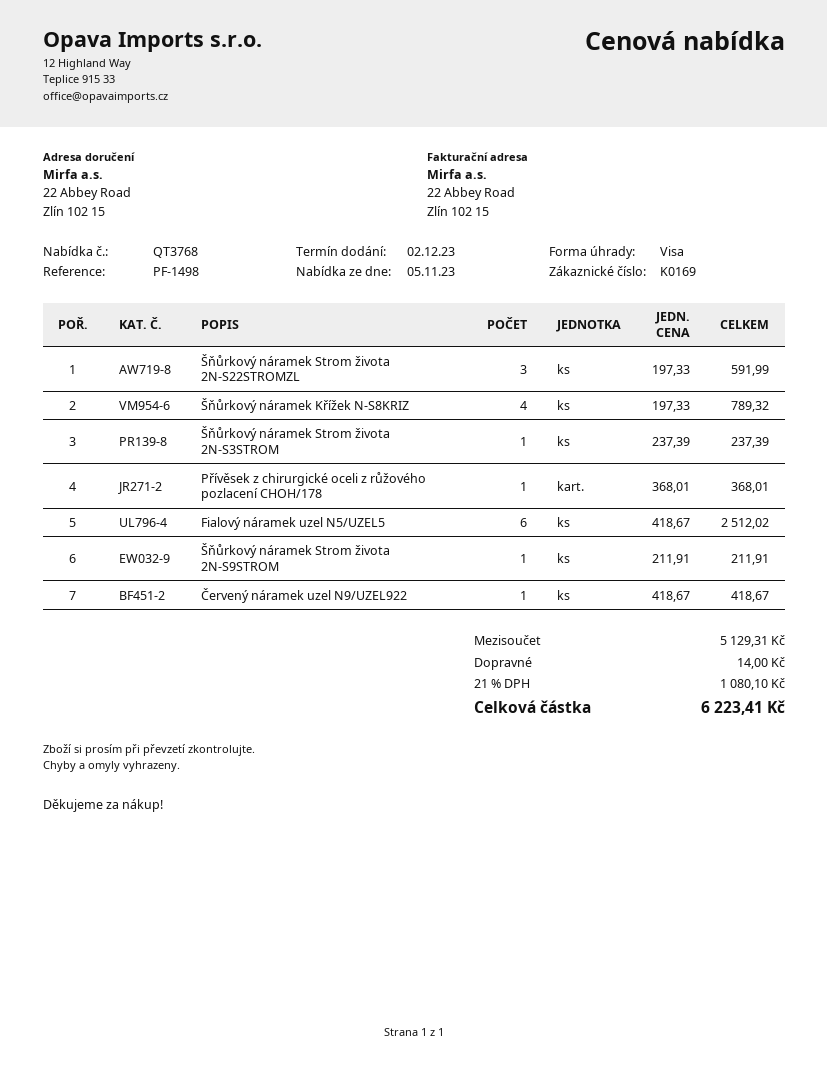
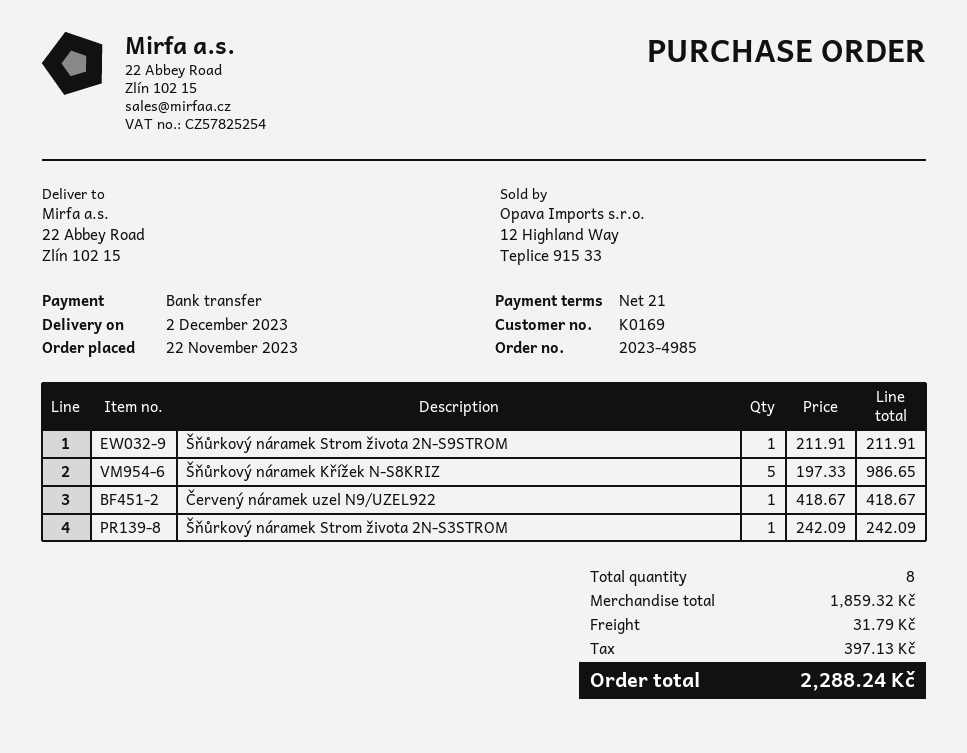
payment method: Visa -> bank transfer
Šňůrkový náramek Strom života 2N-S22STROMZL: 3 x 197.33 = 591.99 -> none
Šňůrkový náramek Křížek N-S8KRIZ: 4 x 197.33 = 789.32 -> 5 x 197.33 = 986.65
Šňůrkový náramek Strom života 2N-S3STROM: 1 x 237.39 = 237.39 -> 1 x 242.09 = 242.09
Přívěsek z chirurgické oceli z růžového pozlacení CHOH/178: 1 x 368.01 = 368.01 -> none
Fialový náramek uzel N5/UZEL5: 6 x 418.67 = 2512.02 -> none
subtotal: 5129.31 -> 1859.32
shipping: 14.00 -> 31.79
tax: 1080.10 -> 397.13
total: 6223.41 -> 2288.24

